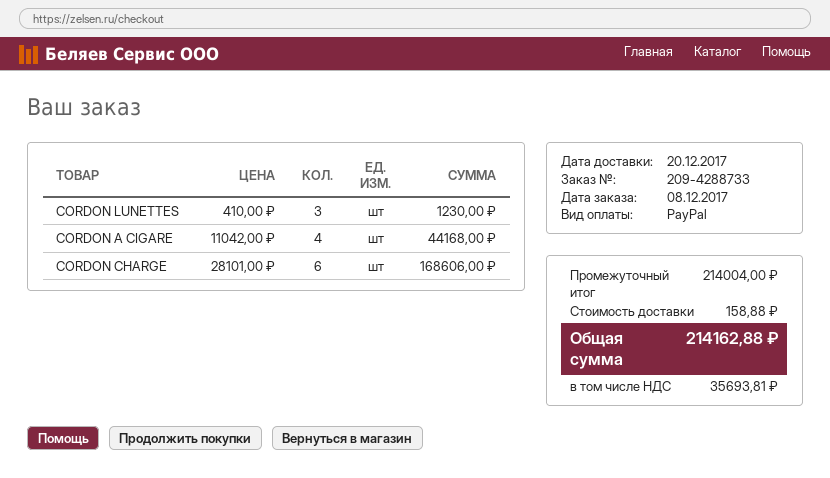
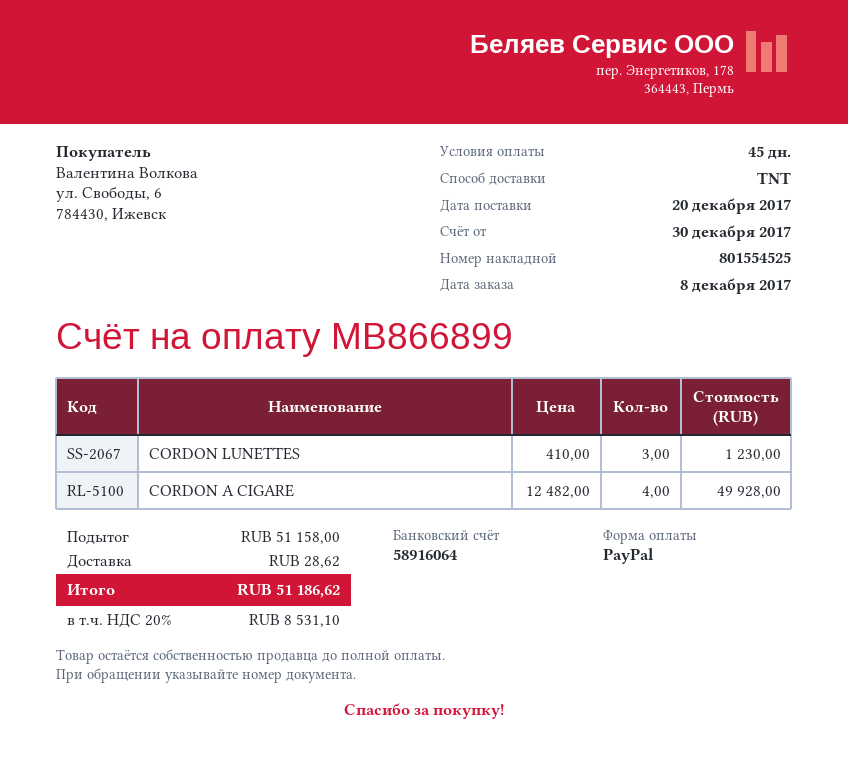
CORDON A CIGARE: 4 x 11042.00 = 44168.00 -> 4 x 12482.00 = 49928.00
CORDON CHARGE: 6 x 28101.00 = 168606.00 -> none
subtotal: 214004.00 -> 51158.00
shipping: 158.88 -> 28.62
tax: 35693.81 -> 8531.10
total: 214162.88 -> 51186.62

